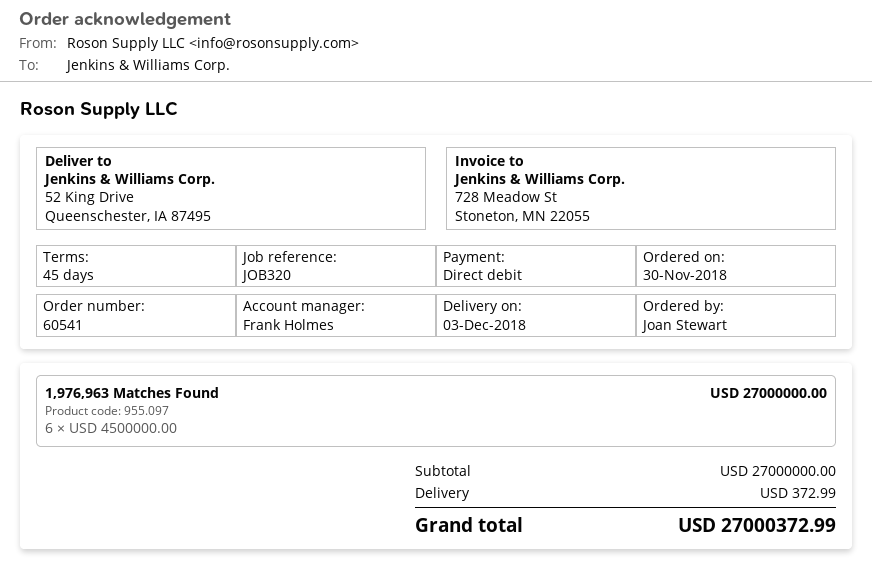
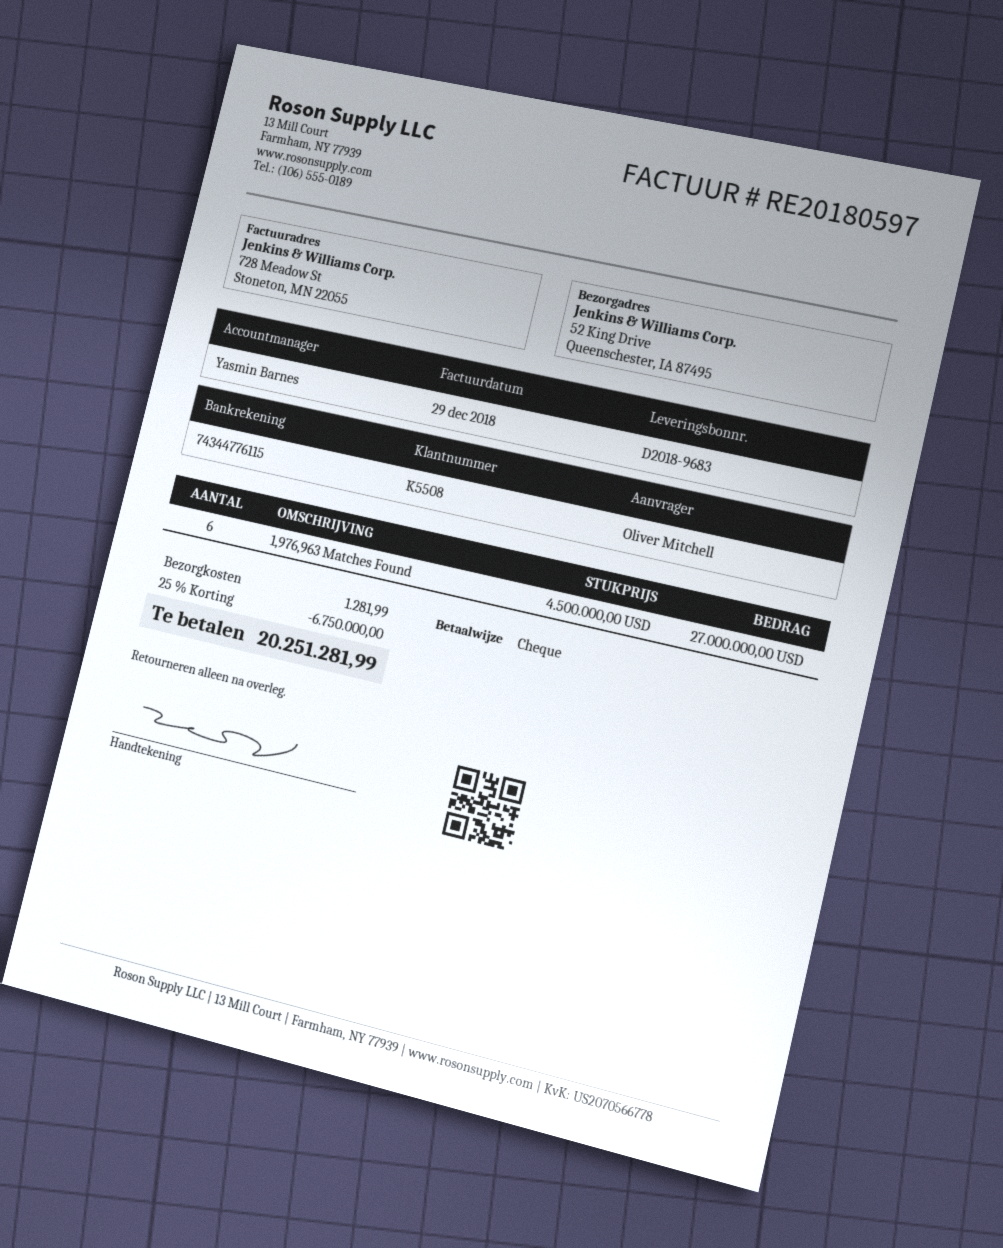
ordered by: Joan Stewart -> Oliver Mitchell
sales rep: Frank Holmes -> Yasmin Barnes
payment method: direct debit -> cheque
discount: none -> 25% = 6750000.00
shipping: 372.99 -> 1281.99
total: 27000372.99 -> 20251281.99

